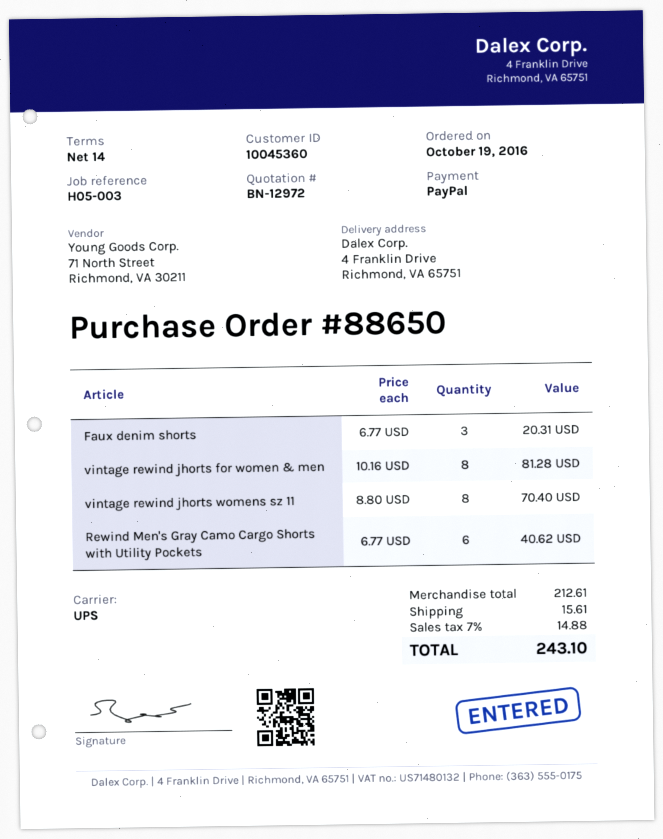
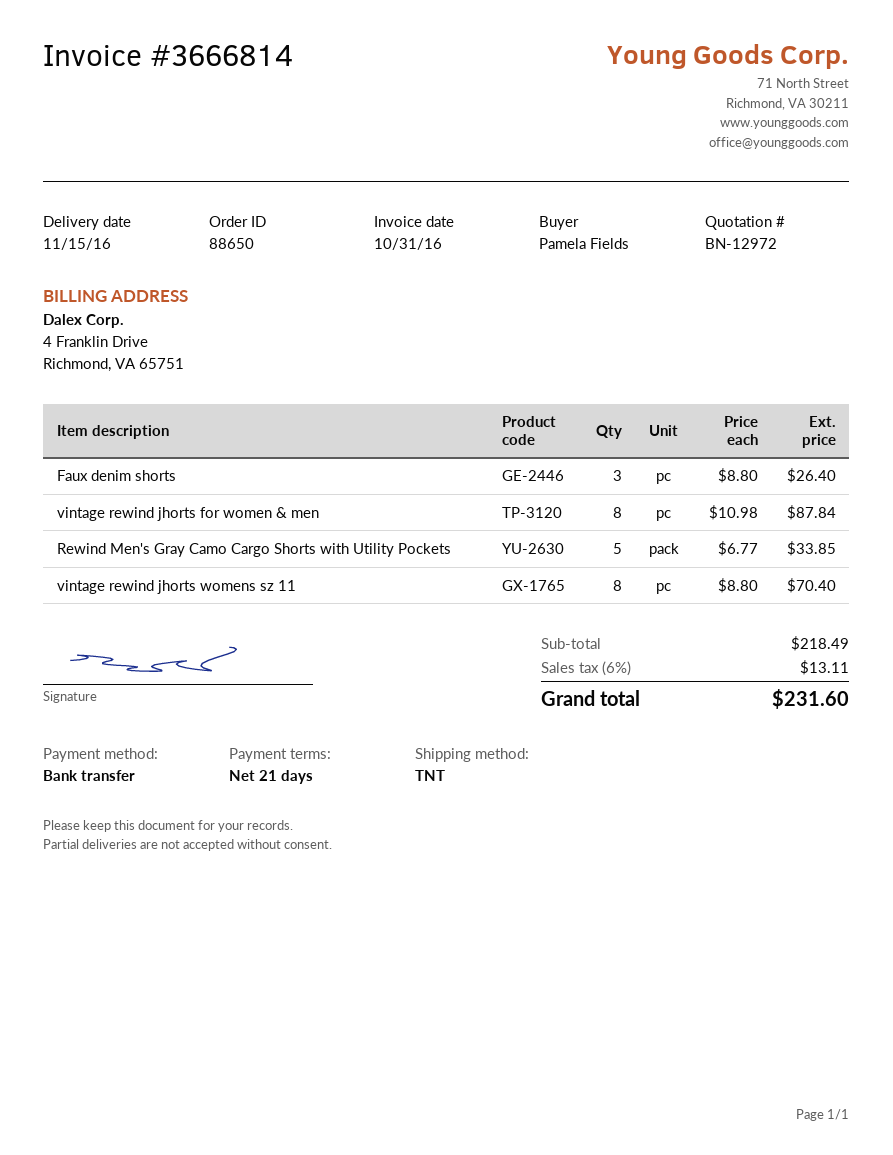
payment terms: 14 days -> 21 days
payment method: PayPal -> bank transfer
shipping method: UPS -> TNT
Faux denim shorts: 3 x 6.77 = 20.31 -> 3 x 8.80 = 26.40
vintage rewind jhorts for women & men: 8 x 10.16 = 81.28 -> 8 x 10.98 = 87.84
Rewind Men's Gray Camo Cargo Shorts with Utility Pockets: 6 x 6.77 = 40.62 -> 5 x 6.77 = 33.85
subtotal: 212.61 -> 218.49
shipping: 15.61 -> none
tax: 7% = 14.88 -> 6% = 13.11
total: 243.10 -> 231.60

